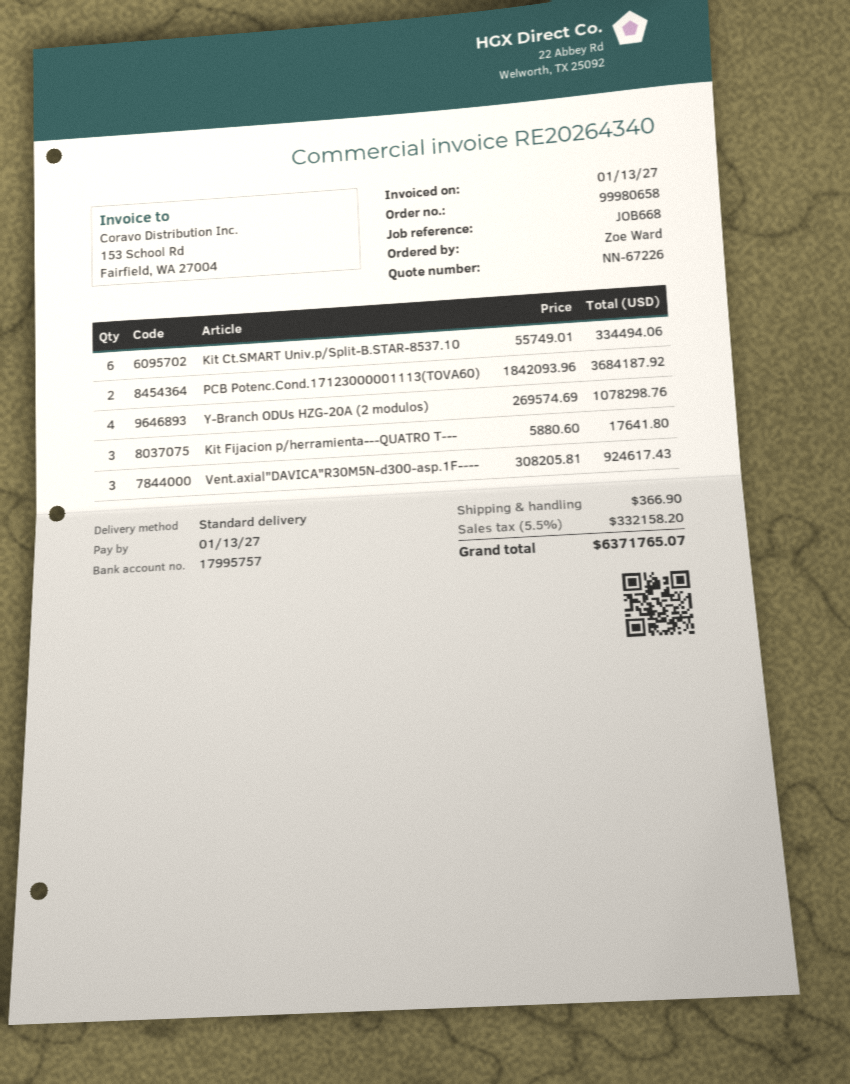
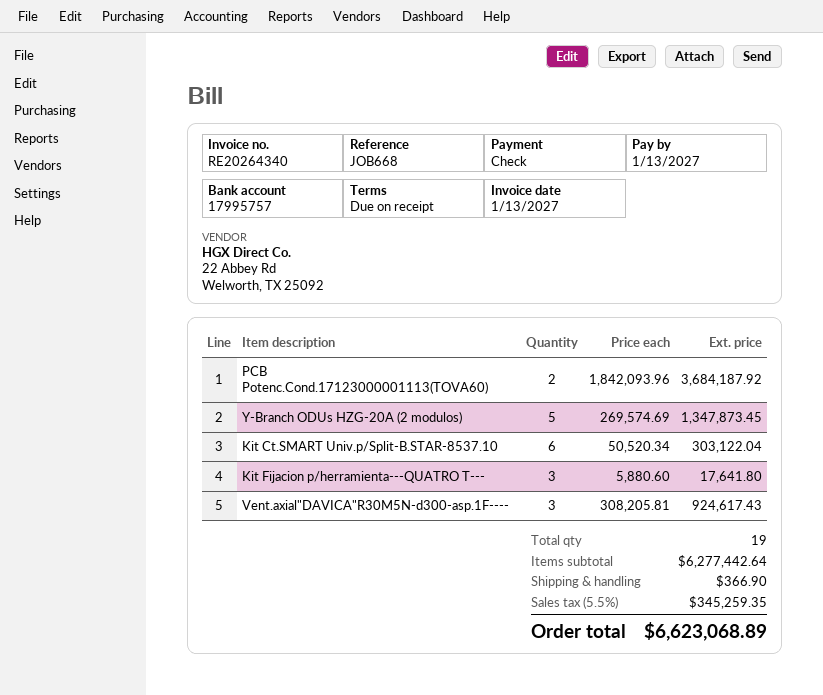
Kit Ct.SMART Univ.p/Split-B.STAR-8537.10: 6 x 55749.01 = 334494.06 -> 6 x 50520.34 = 303122.04
Y-Branch ODUs HZG-20A (2 modulos): 4 x 269574.69 = 1078298.76 -> 5 x 269574.69 = 1347873.45
tax: 5.5% = 332158.20 -> 5.5% = 345259.35
total: 6371765.07 -> 6623068.89

